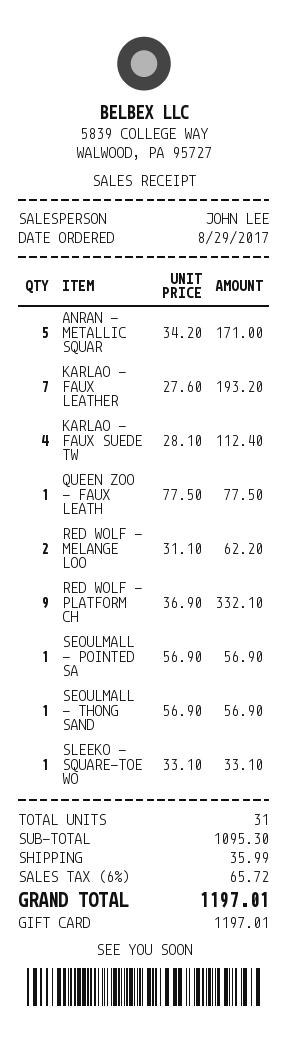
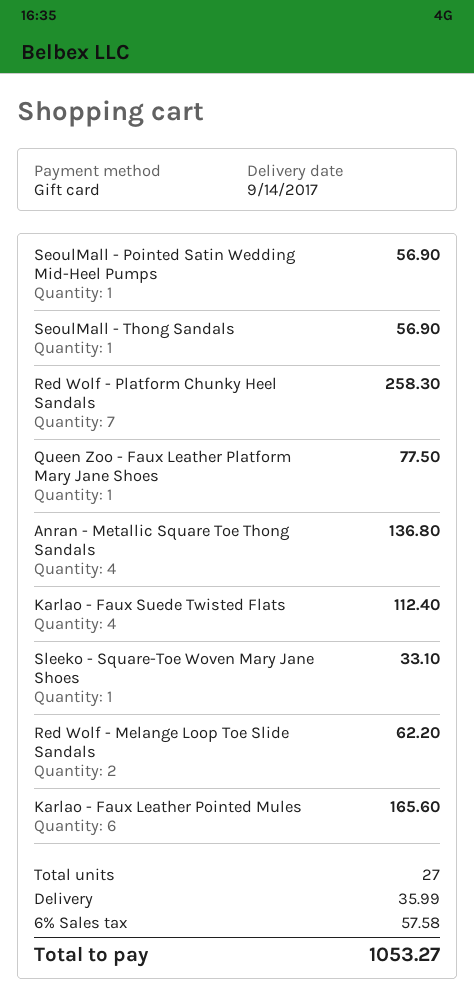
ANRAN - METALLIC SQUAR: 5 for 171.00 -> 4 for 136.80
KARLAO - FAUX LEATHER: 7 for 193.20 -> 6 for 165.60
RED WOLF - PLATFORM CH: 9 for 332.10 -> 7 for 258.30
total quantity: 31 -> 27
tax: 6% = 65.72 -> 6% = 57.58
total: 1197.01 -> 1053.27

